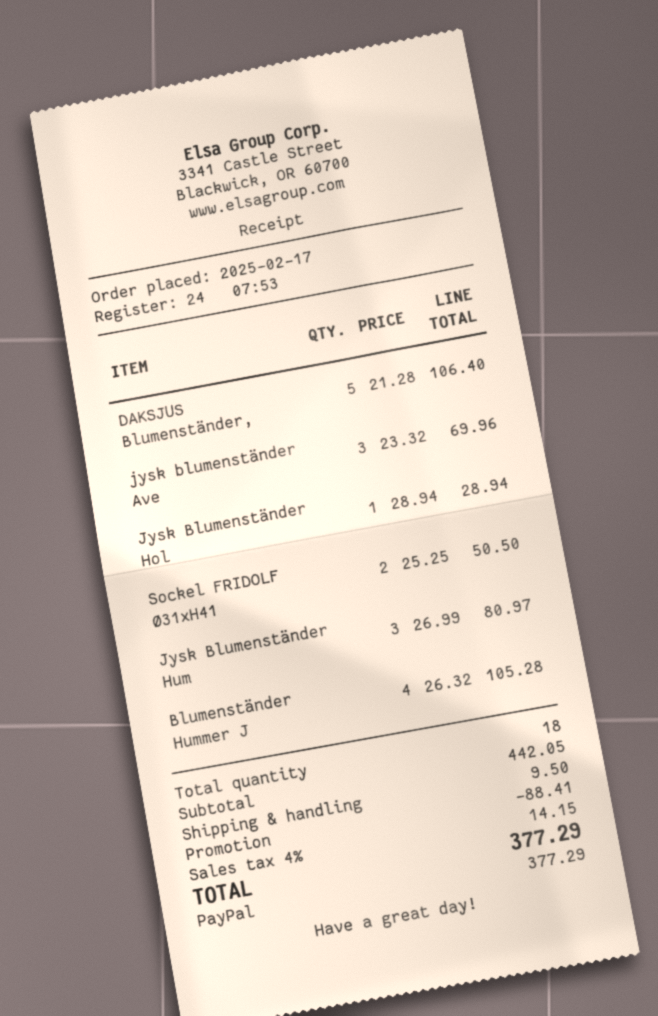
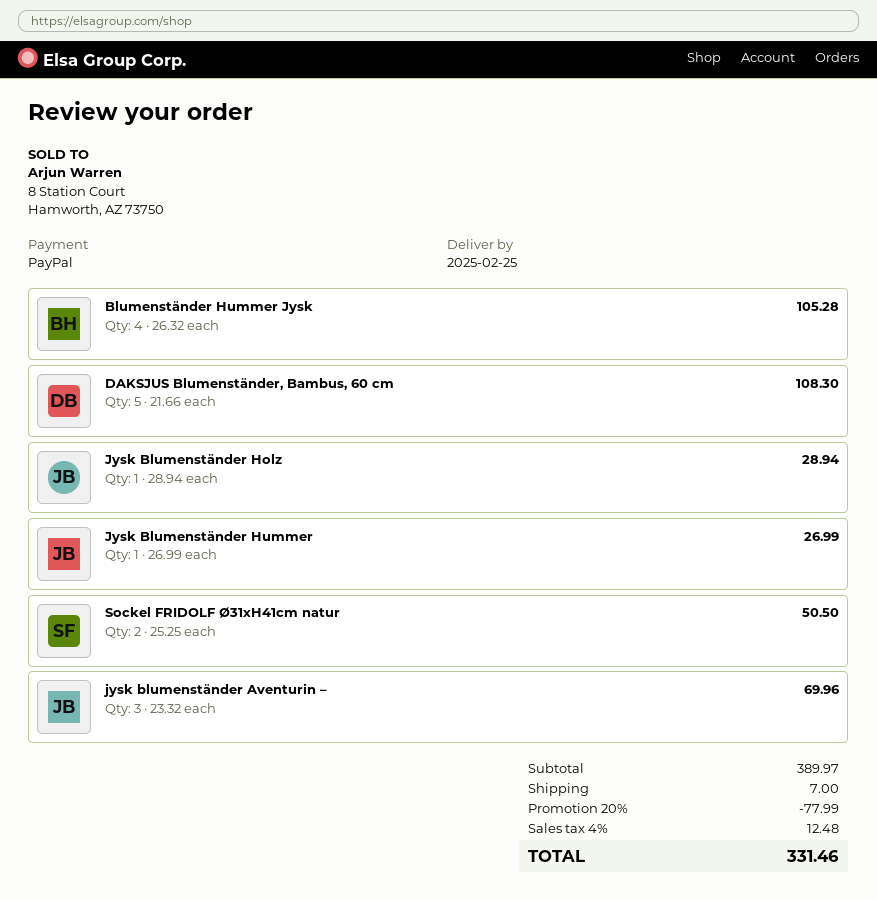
DAKSJUS Blumenständer,: 5 x 21.28 = 106.40 -> 5 x 21.66 = 108.30
Jysk Blumenständer Hum: 3 x 26.99 = 80.97 -> 1 x 26.99 = 26.99
subtotal: 442.05 -> 389.97
discount: 88.41 -> 77.99
shipping: 9.50 -> 7.00
tax: 4% = 14.15 -> 4% = 12.48
total: 377.29 -> 331.46

